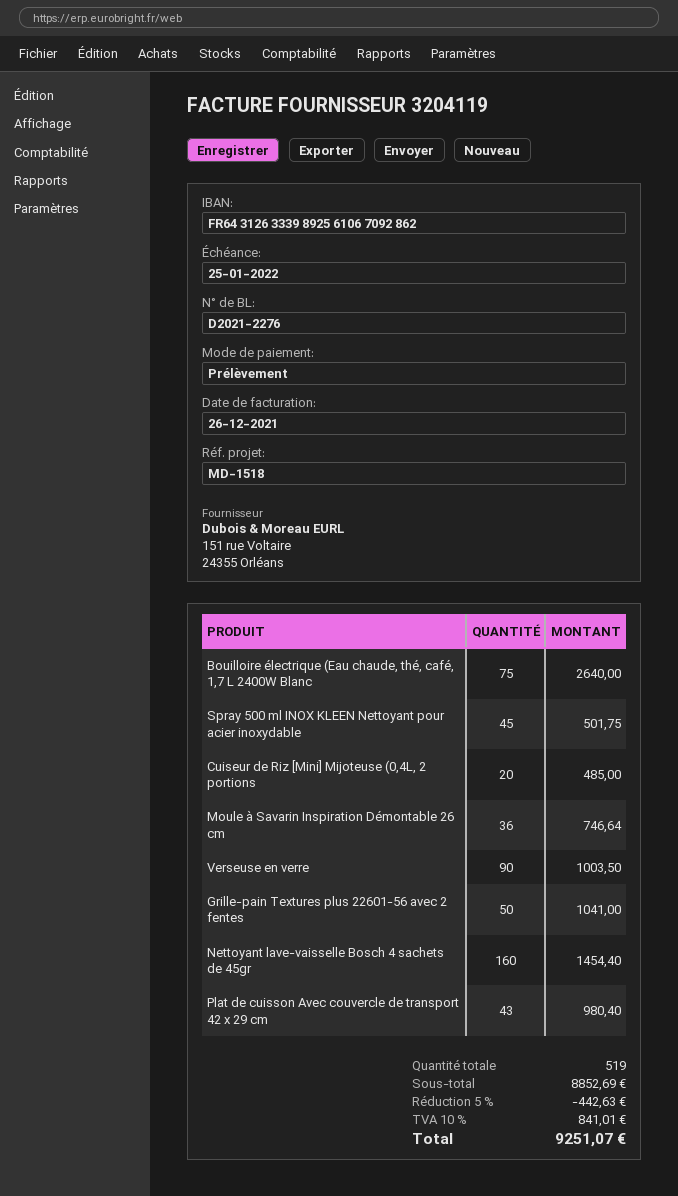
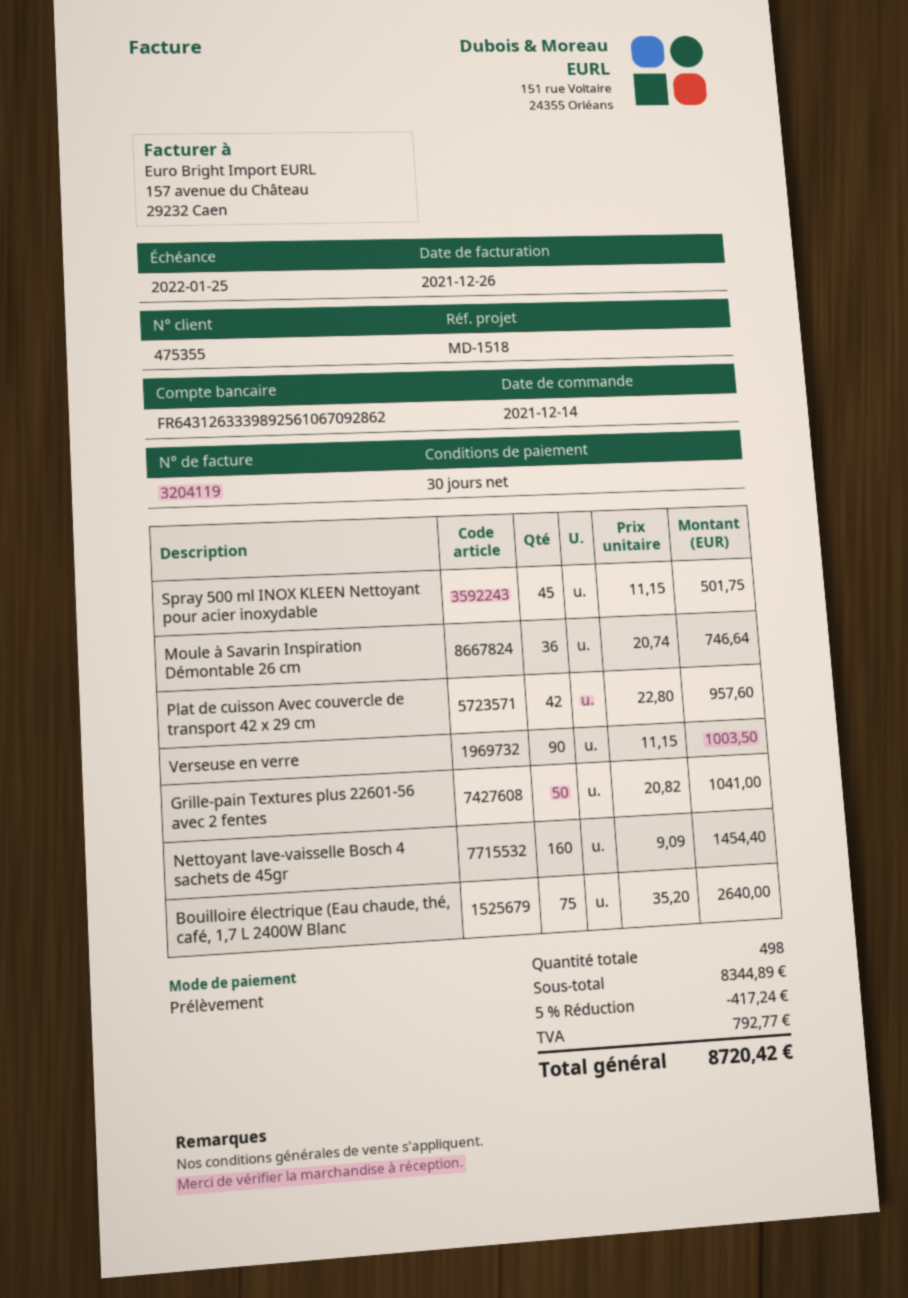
Cuiseur de Riz [Mini] Mijoteuse (0,4L, 2 portions: 20 for 485.00 -> none
Plat de cuisson Avec couvercle de transport 42 x 29 cm: 43 for 980.40 -> 42 for 957.60
total quantity: 519 -> 498
subtotal: 8852.69 -> 8344.89
discount: 5% = 442.63 -> 5% = 417.24
tax: 841.01 -> 792.77
total: 9251.07 -> 8720.42

